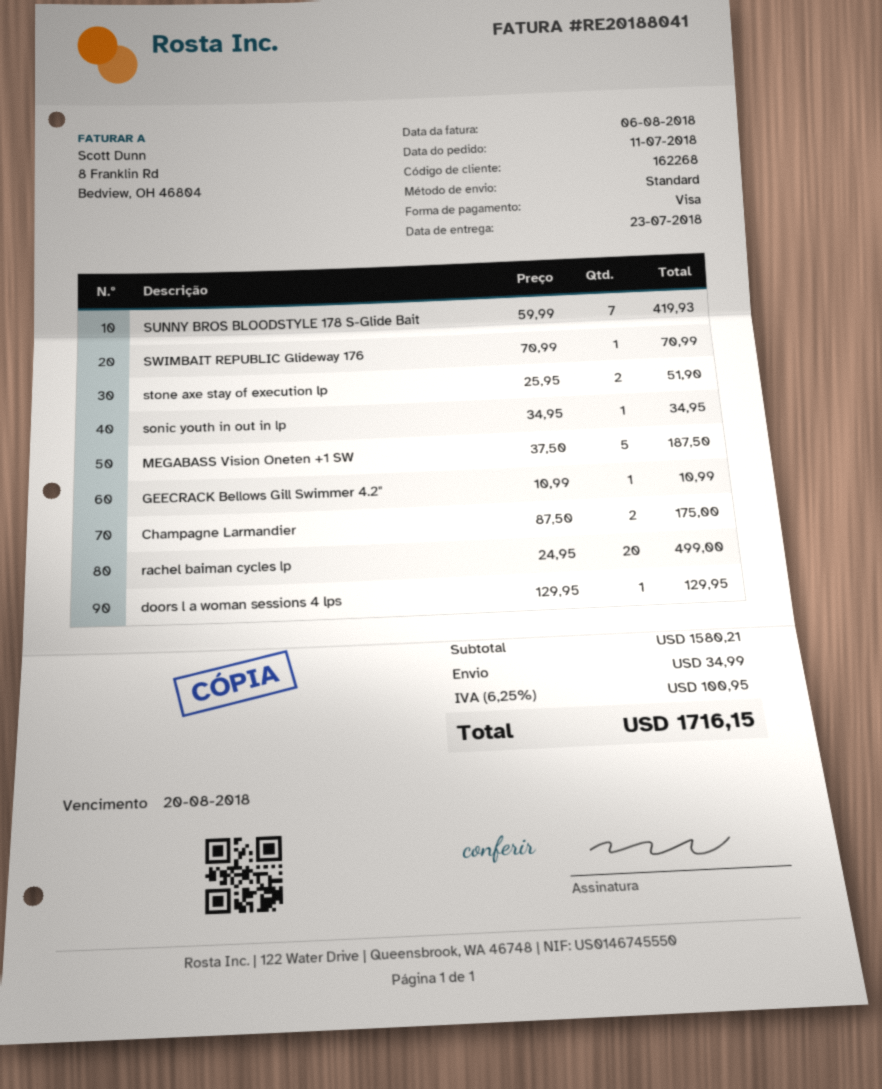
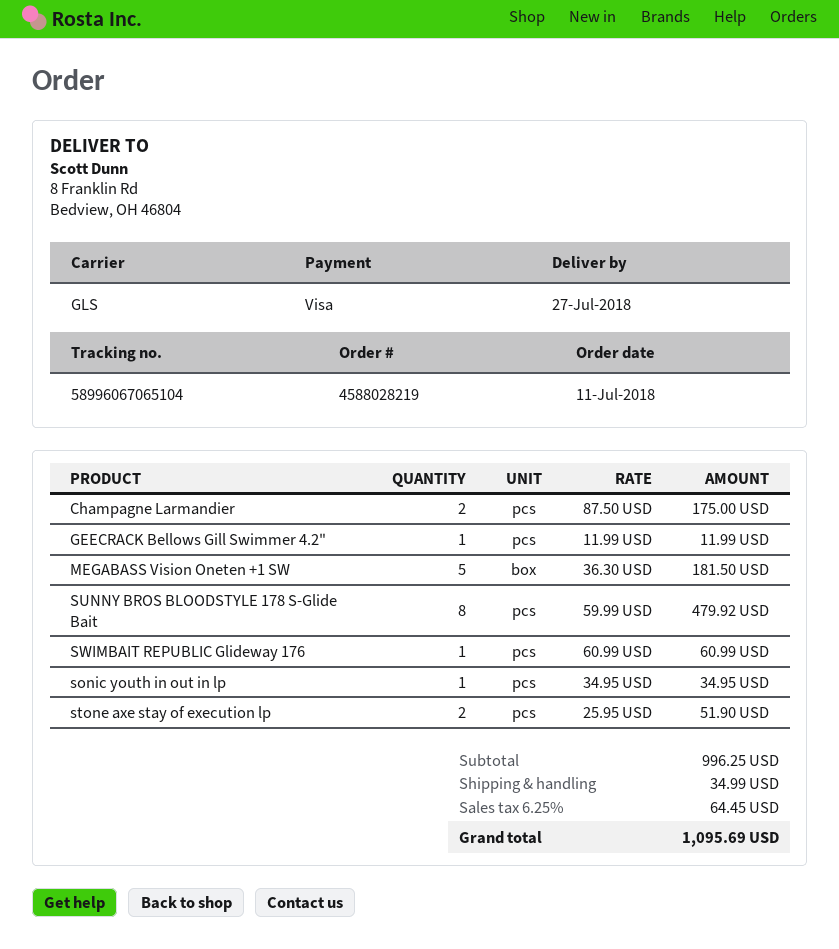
delivery date: 2018-07-23 -> 2018-07-27
shipping method: standard -> GLS
SUNNY BROS BLOODSTYLE 178 S-Glide Bait: 7 x 59.99 = 419.93 -> 8 x 59.99 = 479.92
SWIMBAIT REPUBLIC Glideway 176: 1 x 70.99 = 70.99 -> 1 x 60.99 = 60.99
MEGABASS Vision Oneten +1 SW: 5 x 37.50 = 187.50 -> 5 x 36.30 = 181.50
GEECRACK Bellows Gill Swimmer 4.2": 1 x 10.99 = 10.99 -> 1 x 11.99 = 11.99
rachel baiman cycles lp: 20 x 24.95 = 499.00 -> none
doors l a woman sessions 4 lps: 1 x 129.95 = 129.95 -> none
subtotal: 1580.21 -> 996.25
tax: 6.25% = 100.95 -> 6.25% = 64.45
total: 1716.15 -> 1095.69

